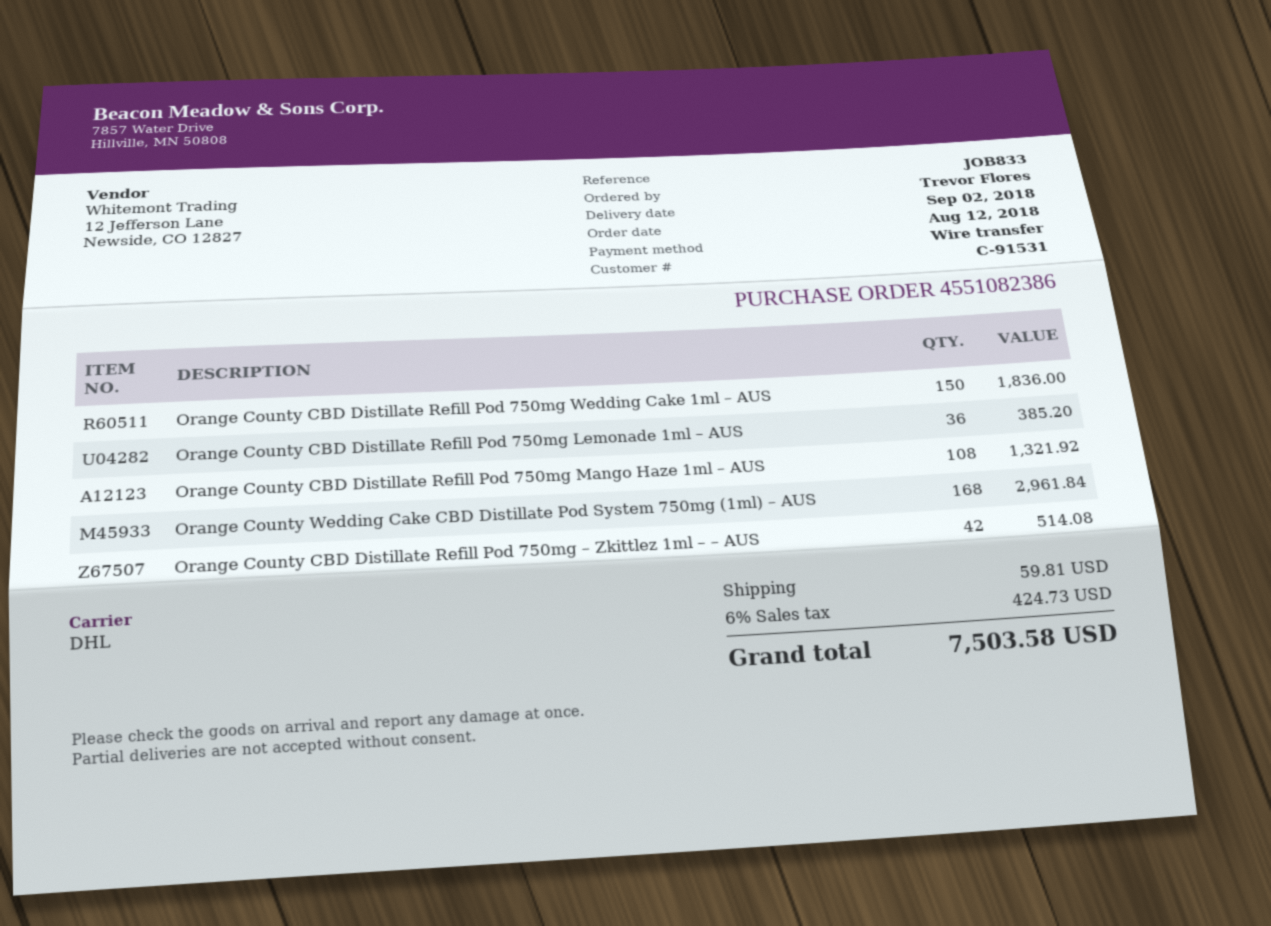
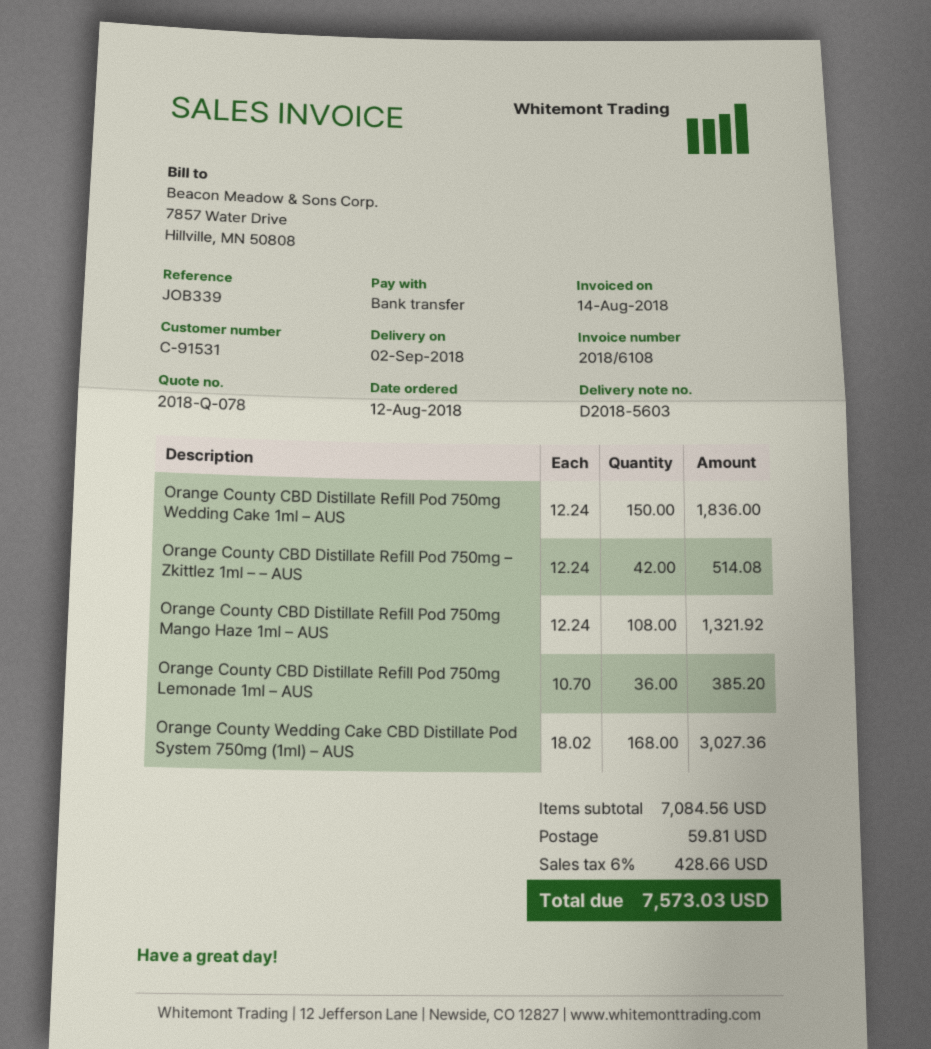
reference: JOB833 -> JOB339
Orange County Wedding Cake CBD Distillate Pod System 750mg (1ml) – AUS: 168 for 2961.84 -> 168 for 3027.36
tax: 6% = 424.73 -> 6% = 428.66
total: 7503.58 -> 7573.03

